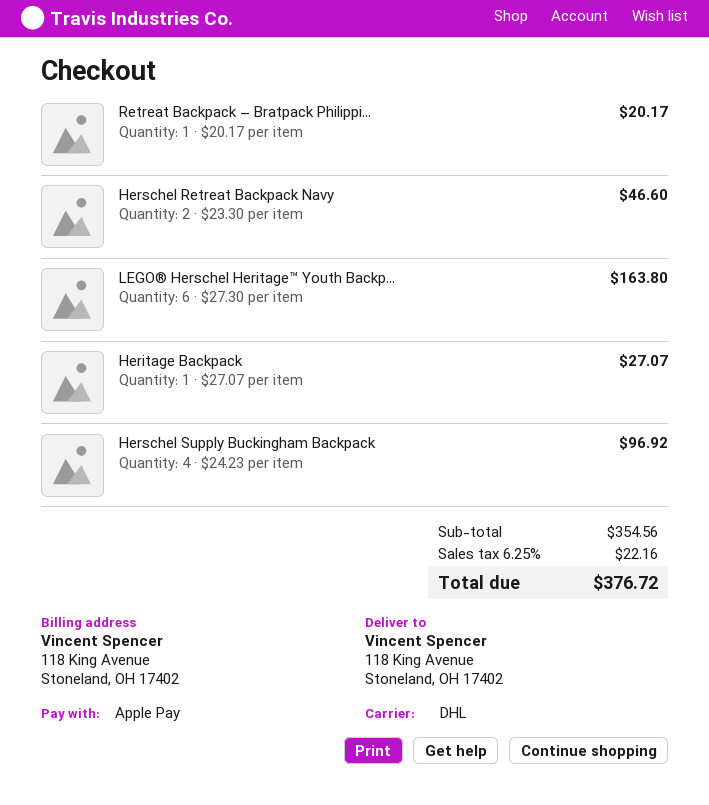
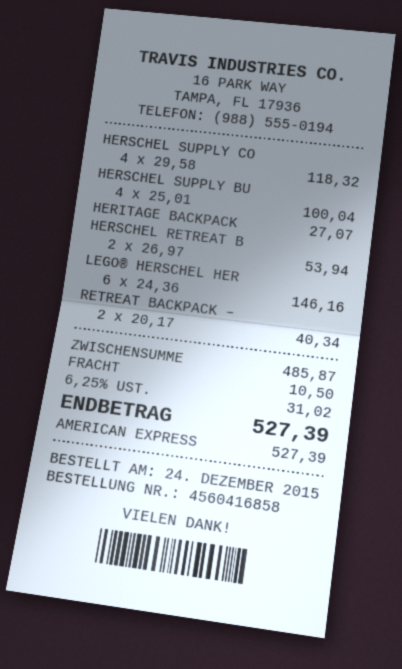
payment method: Apple Pay -> American Express
Retreat Backpack – Bratpack Philippi...: 1 x 20.17 = 20.17 -> 2 x 20.17 = 40.34
Herschel Retreat Backpack Navy: 2 x 23.30 = 46.60 -> 2 x 26.97 = 53.94
LEGO® Herschel Heritage™ Youth Backp...: 6 x 27.30 = 163.80 -> 6 x 24.36 = 146.16
Herschel Supply Buckingham Backpack: 4 x 24.23 = 96.92 -> 4 x 25.01 = 100.04
HERSCHEL SUPPLY CO: none -> 4 x 29.58 = 118.32
subtotal: 354.56 -> 485.87
shipping: none -> 10.50
tax: 6.25% = 22.16 -> 6.25% = 31.02
total: 376.72 -> 527.39

